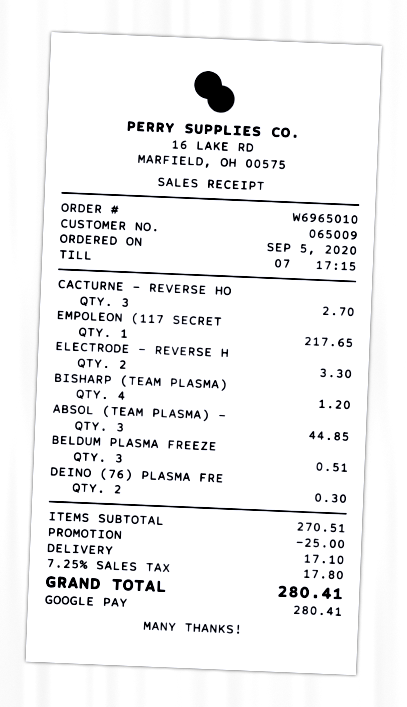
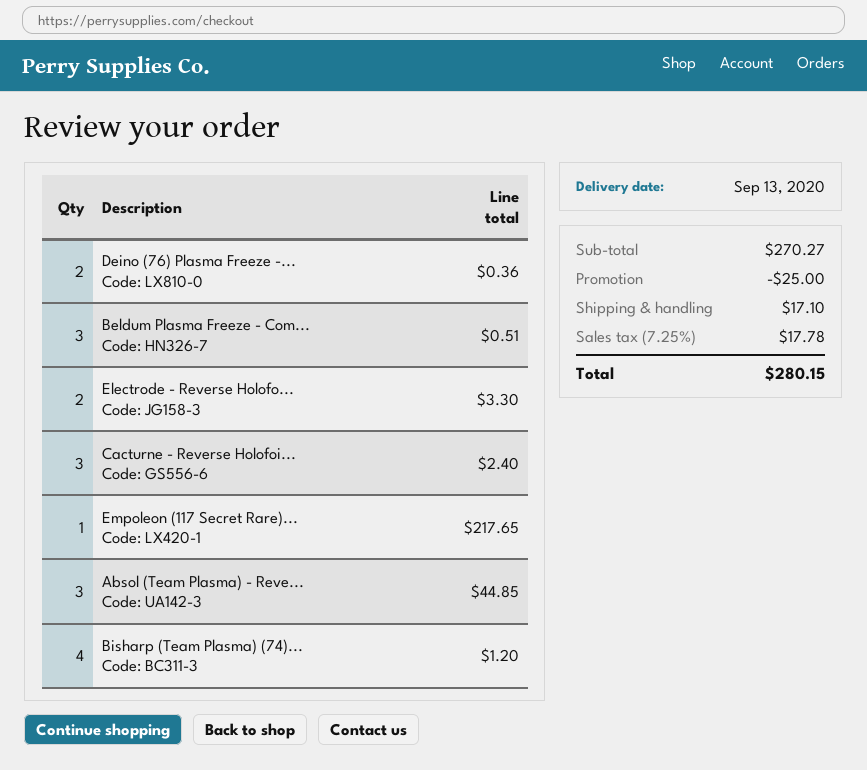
CACTURNE - REVERSE HO: 3 for 2.70 -> 3 for 2.40
DEINO (76) PLASMA FRE: 2 for 0.30 -> 2 for 0.36
subtotal: 270.51 -> 270.27
tax: 7.25% = 17.80 -> 7.25% = 17.78
total: 280.41 -> 280.15

